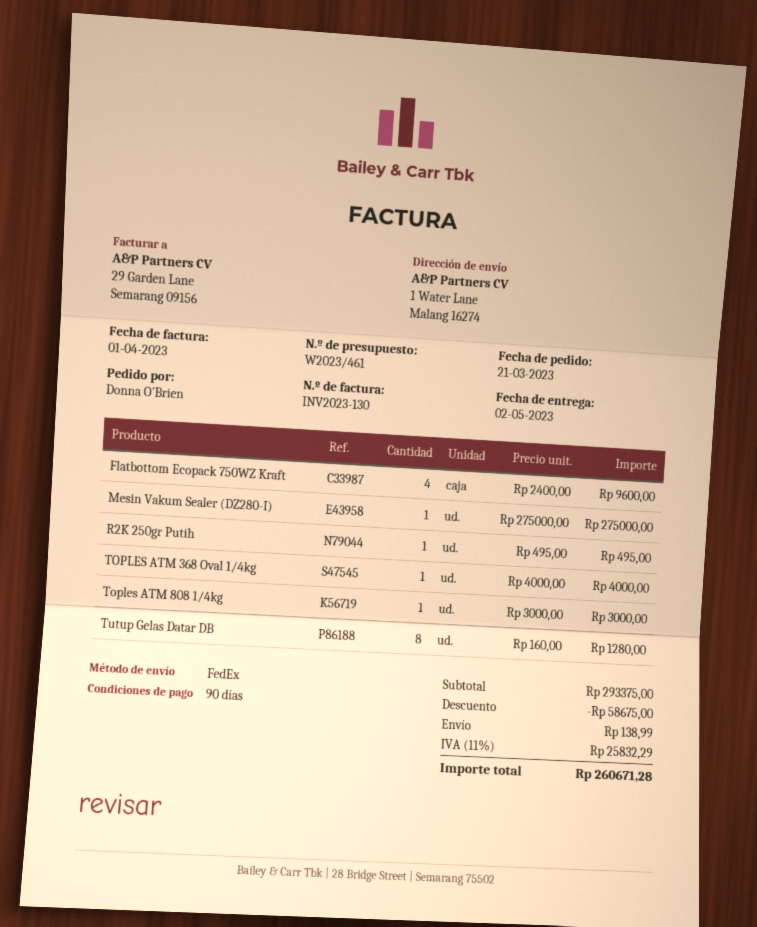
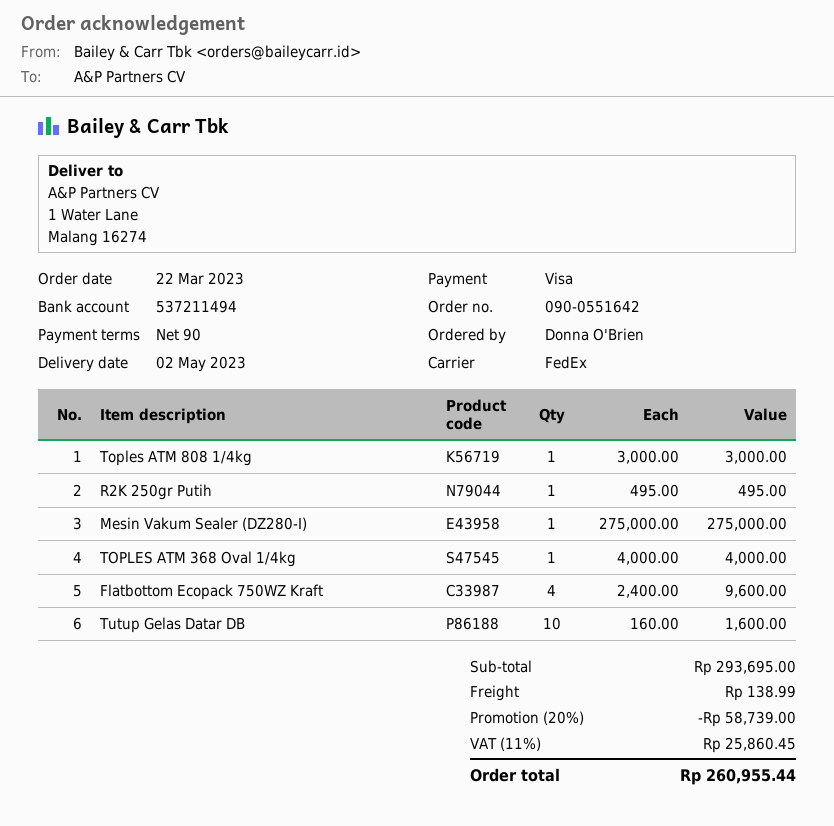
order date: 2023-03-21 -> 2023-03-22
Tutup Gelas Datar DB: 8 x 160.00 = 1280.00 -> 10 x 160.00 = 1600.00
subtotal: 293375.00 -> 293695.00
discount: 58675.00 -> 58739.00
tax: 11% = 25832.29 -> 11% = 25860.45
total: 260671.28 -> 260955.44

